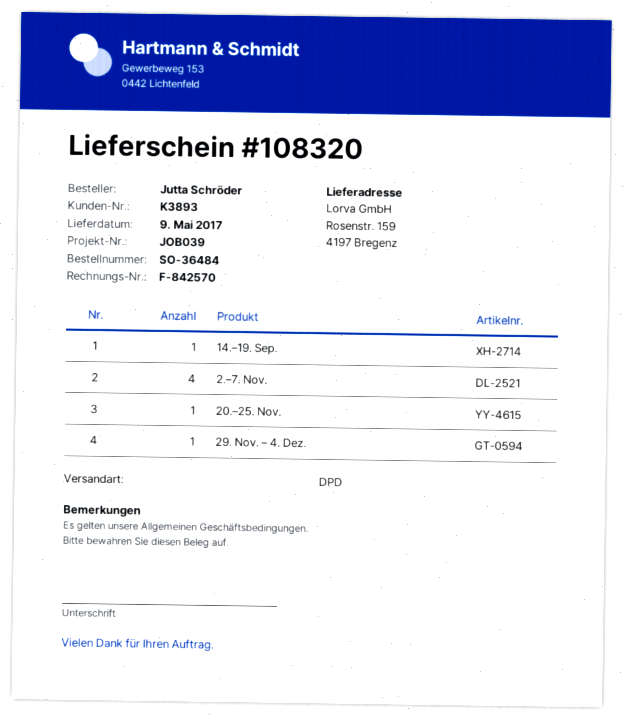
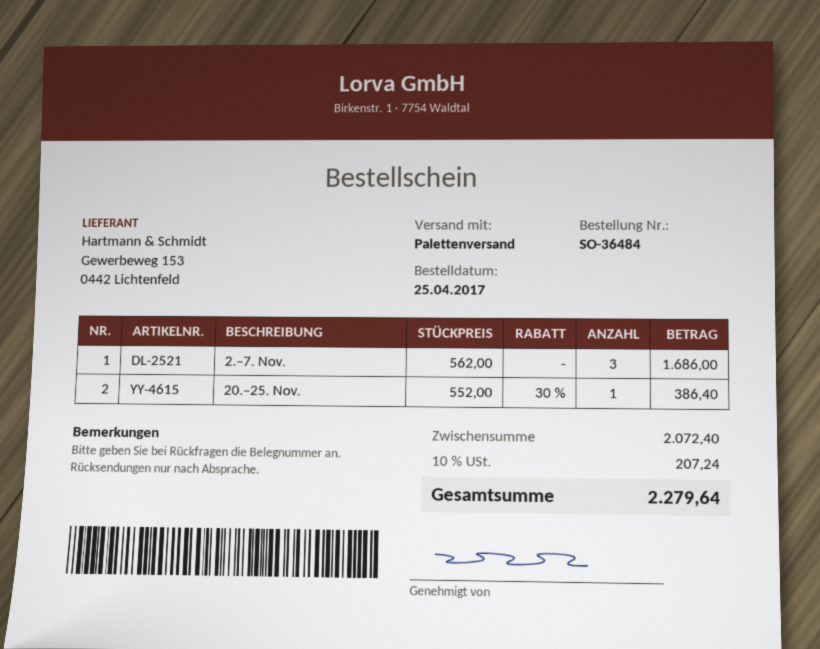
shipping method: DPD -> pallet freight
14.–19. Sep.: 1 -> none
2.–7. Nov.: 4 -> 3
29. Nov. – 4. Dez.: 1 -> none

